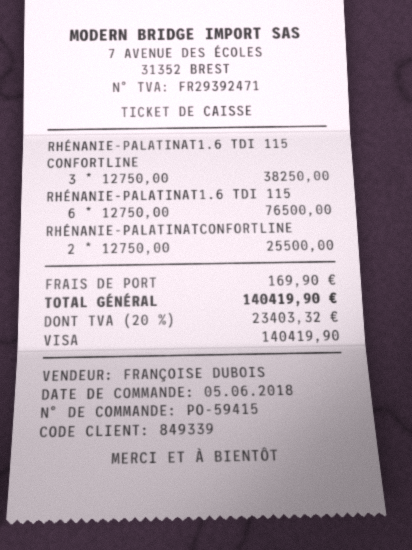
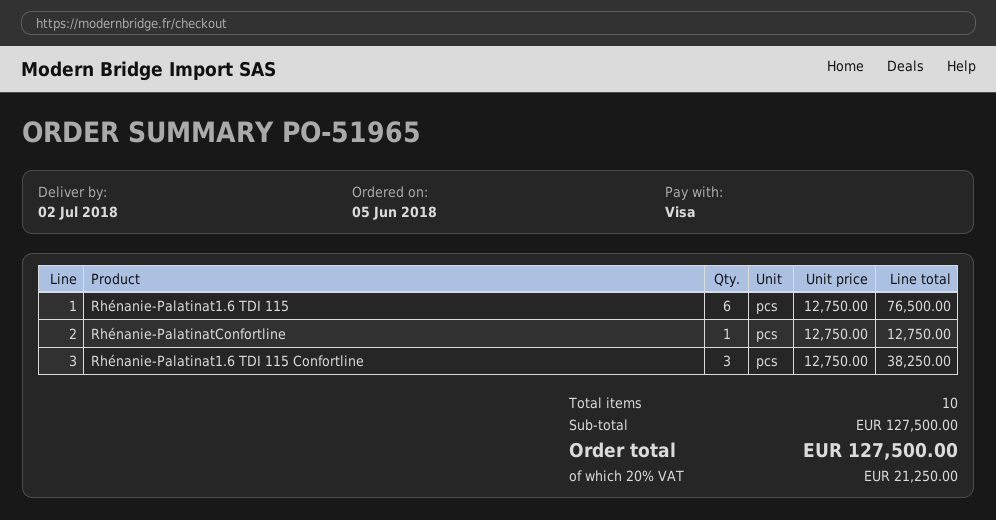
order number: PO-59415 -> PO-51965
RHÉNANIE-PALATINATCONFORTLINE: 2 x 12750.00 = 25500.00 -> 1 x 12750.00 = 12750.00
shipping: 169.90 -> none
tax: 20% = 23403.32 -> 20% = 21250.00
total: 140419.90 -> 127500.00

